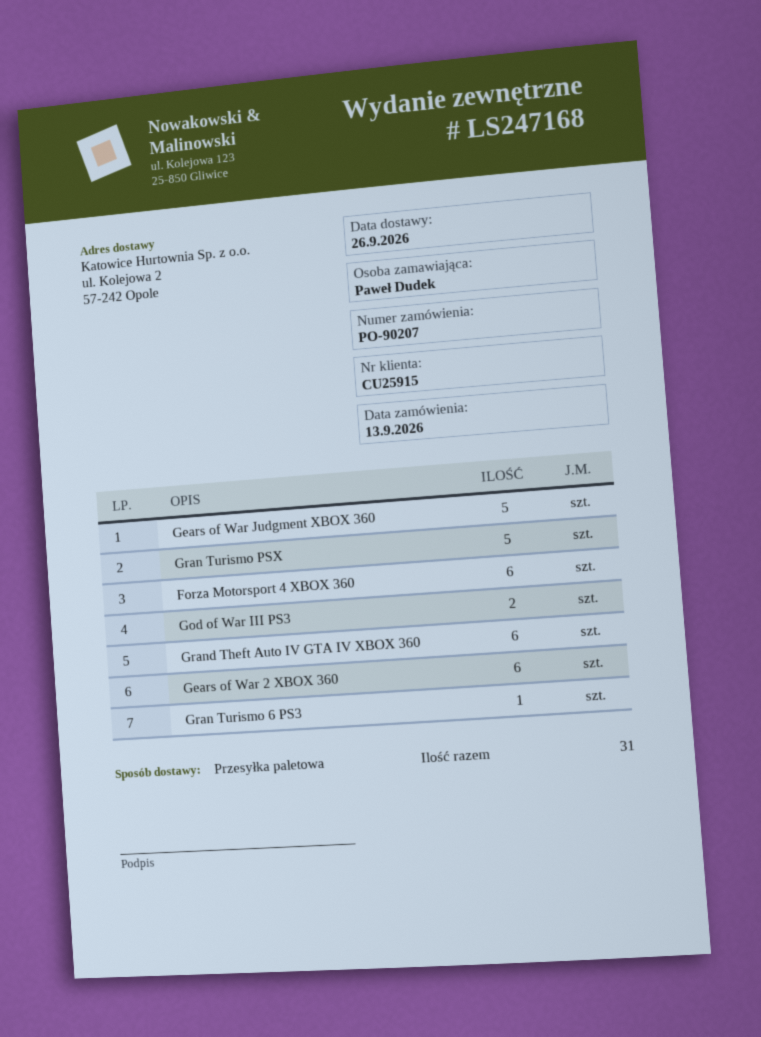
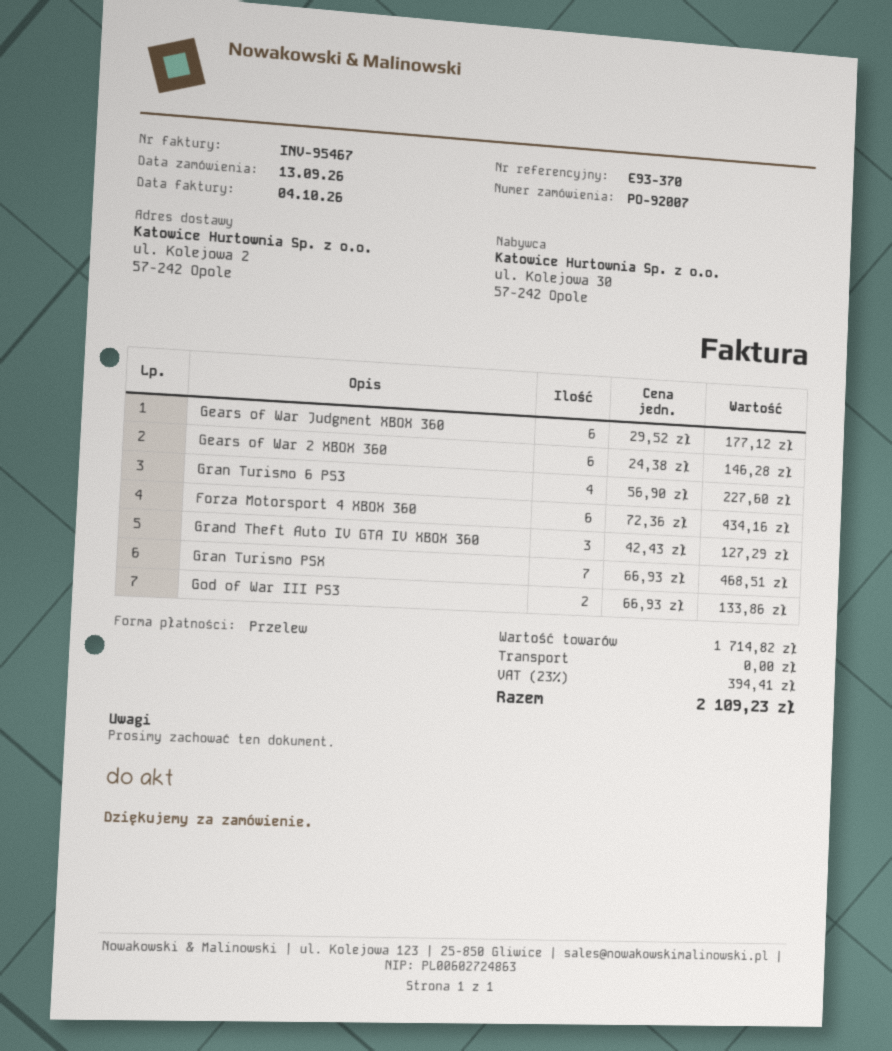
order number: PO-90207 -> PO-92007
Gears of War Judgment XBOX 360: 5 -> 6
Gran Turismo PSX: 5 -> 7
Grand Theft Auto IV GTA IV XBOX 360: 6 -> 3
Gran Turismo 6 PS3: 1 -> 4

